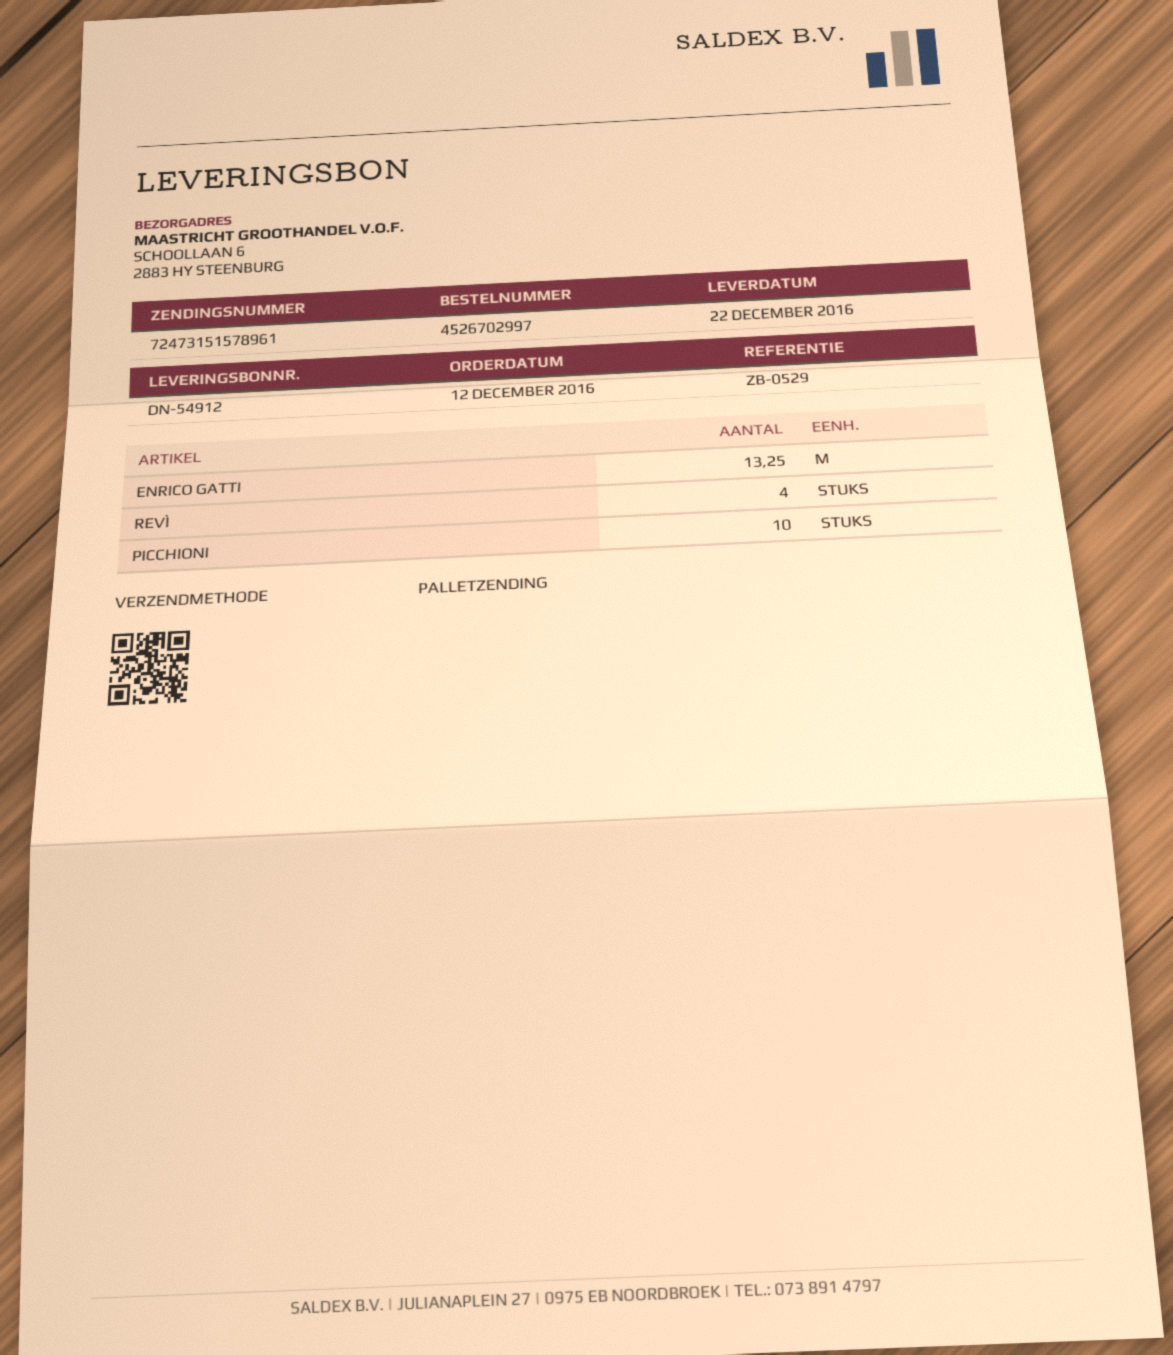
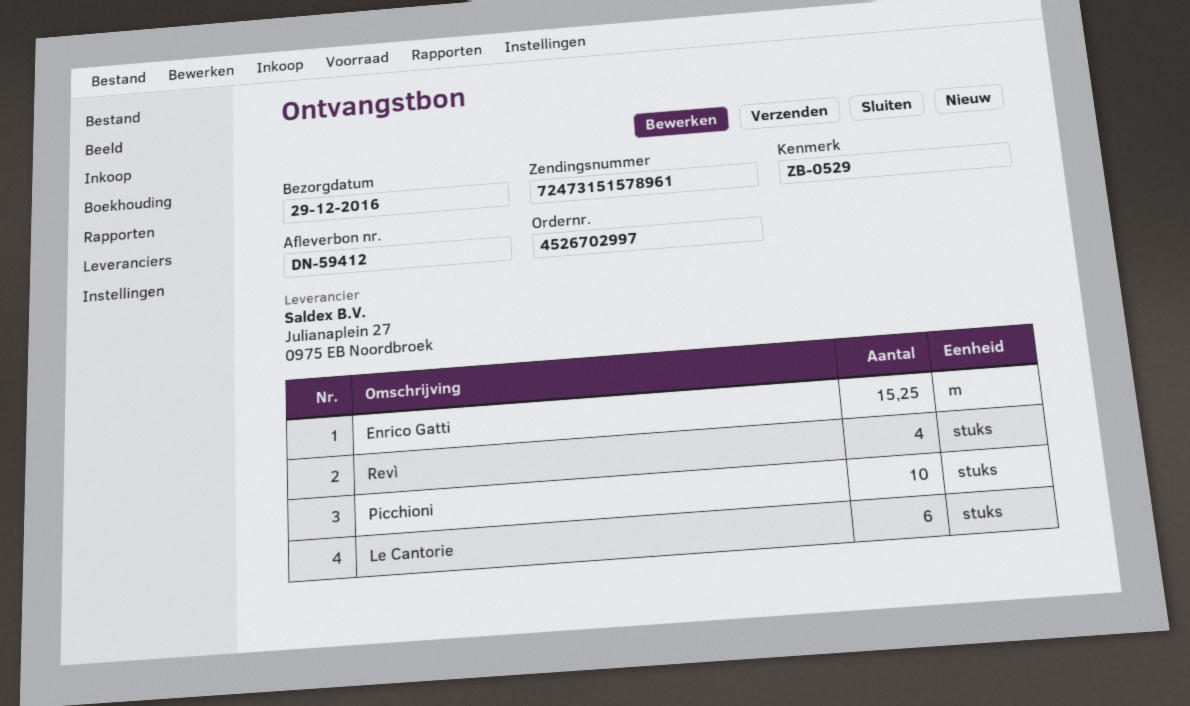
delivery note number: DN-54912 -> DN-59412
delivery date: 2016-12-22 -> 2016-12-29
ENRICO GATTI: 13.25 -> 15.25
Le Cantorie: none -> 6

